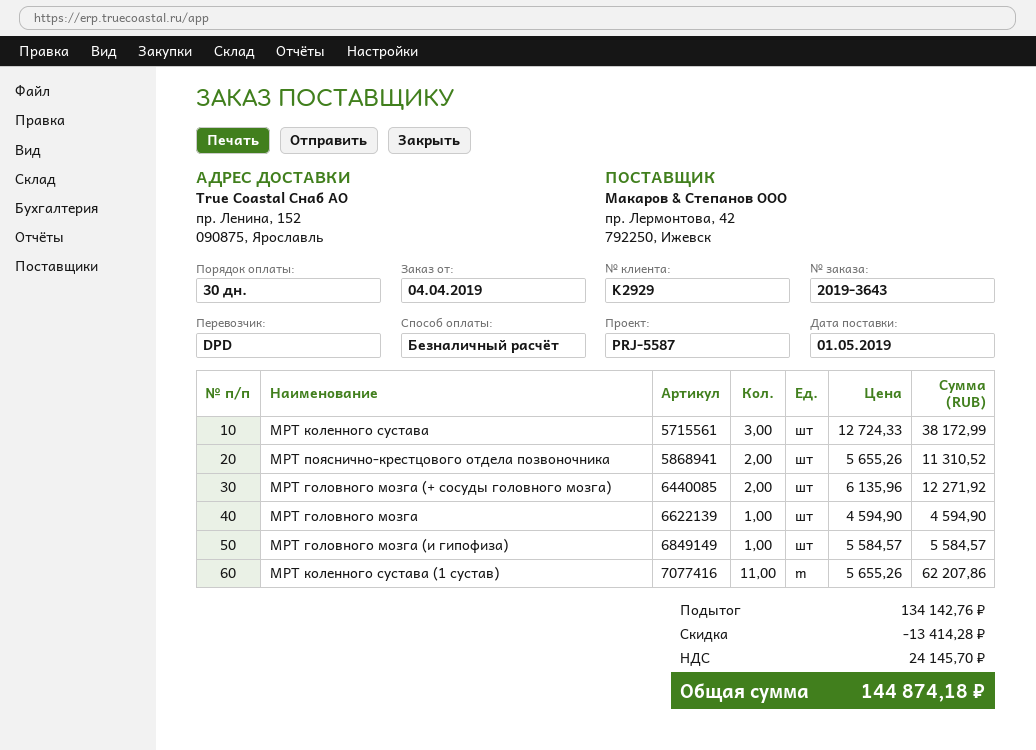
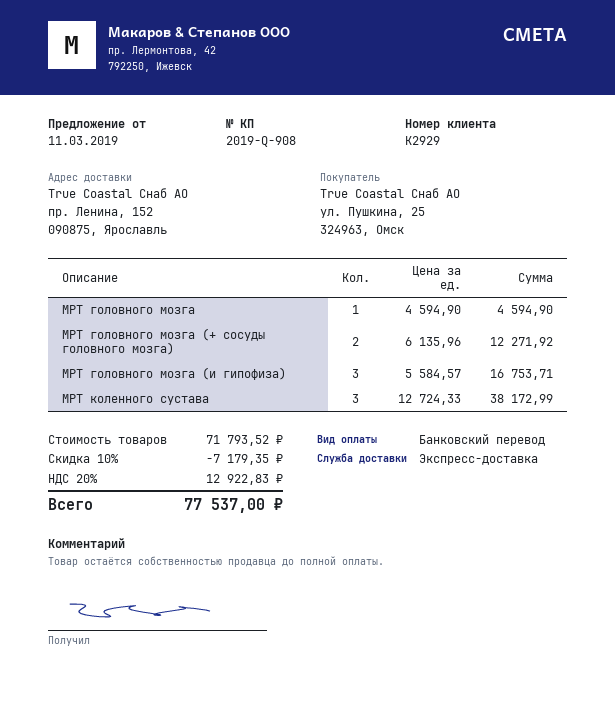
shipping method: DPD -> express
МРТ пояснично-крестцового отдела позвоночника: 2 x 5655.26 = 11310.52 -> none
МРТ головного мозга (и гипофиза): 1 x 5584.57 = 5584.57 -> 3 x 5584.57 = 16753.71
МРТ коленного сустава (1 сустав): 11 x 5655.26 = 62207.86 -> none
subtotal: 134142.76 -> 71793.52
discount: 13414.28 -> 7179.35
tax: 24145.70 -> 12922.83
total: 144874.18 -> 77537.00

